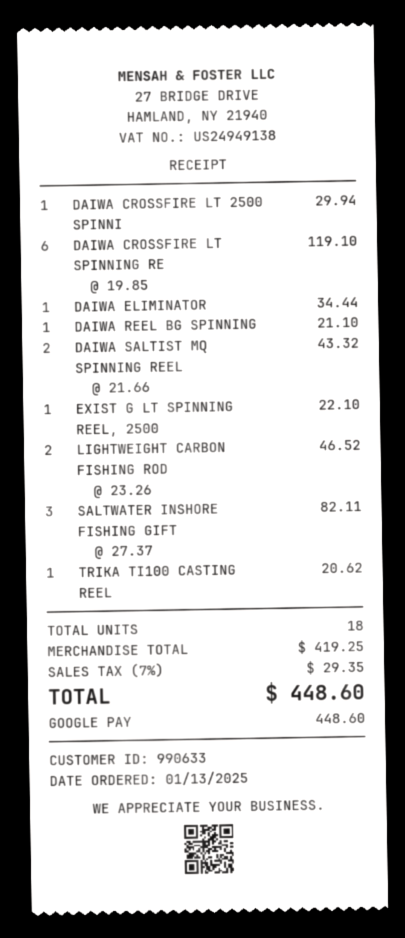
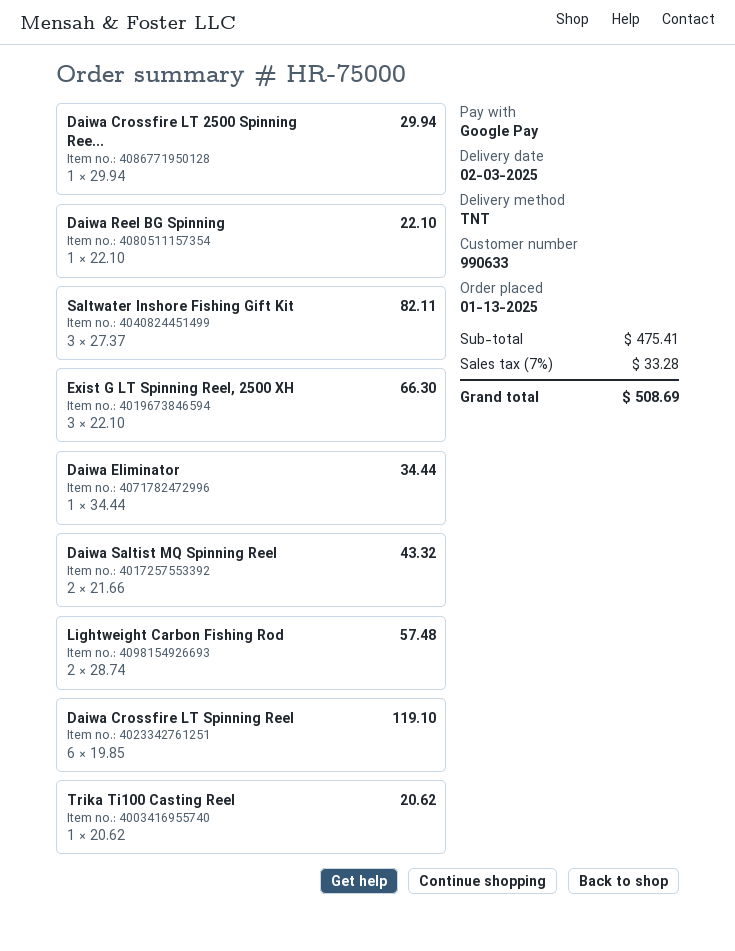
DAIWA REEL BG SPINNING: 1 x 21.10 = 21.10 -> 1 x 22.10 = 22.10
EXIST G LT SPINNING REEL, 2500: 1 x 22.10 = 22.10 -> 3 x 22.10 = 66.30
LIGHTWEIGHT CARBON FISHING ROD: 2 x 23.26 = 46.52 -> 2 x 28.74 = 57.48
subtotal: 419.25 -> 475.41
tax: 7% = 29.35 -> 7% = 33.28
total: 448.60 -> 508.69

